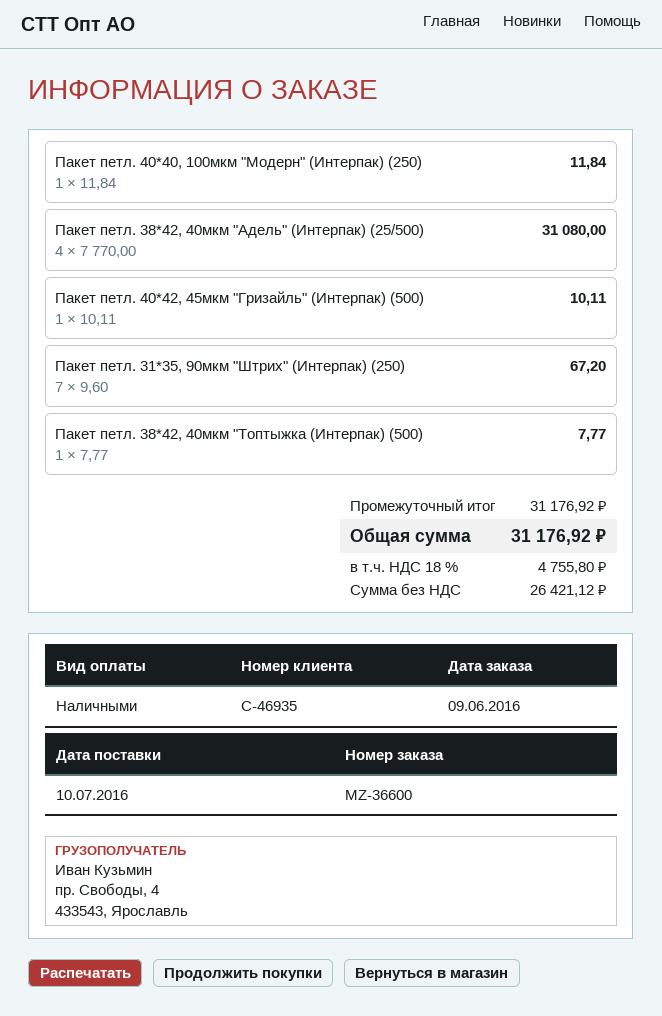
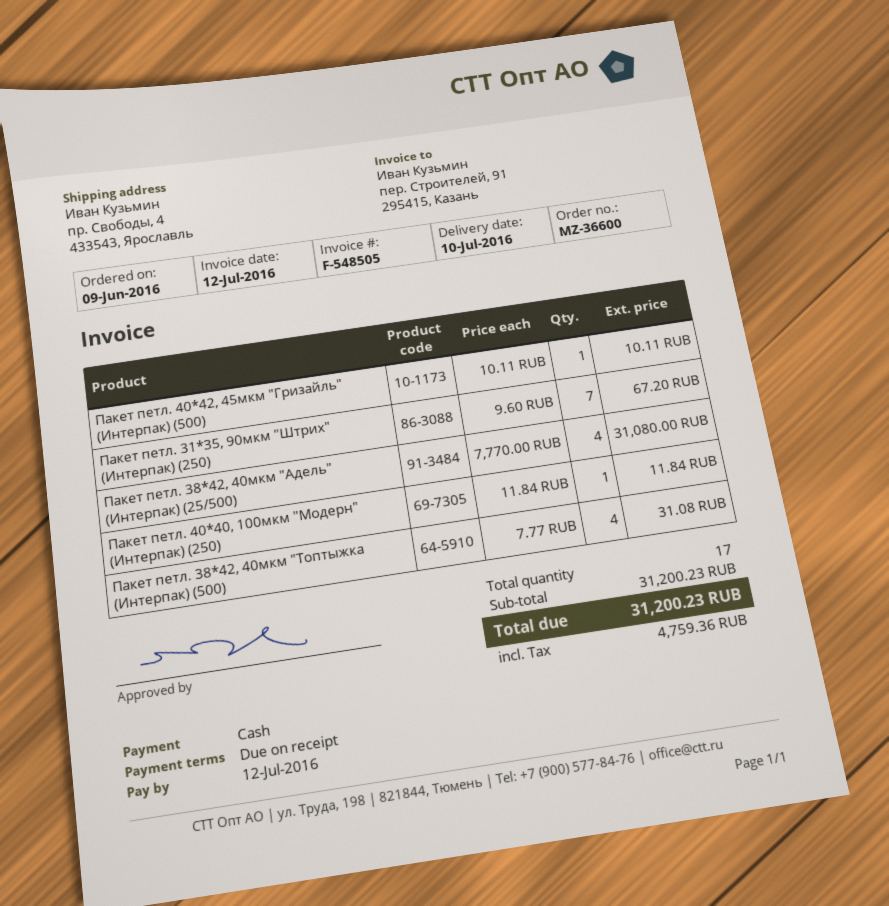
Пакет петл. 38*42, 40мкм "Топтыжка (Интерпак) (500): 1 x 7.77 = 7.77 -> 4 x 7.77 = 31.08
subtotal: 31176.92 -> 31200.23
tax: 4755.80 -> 4759.36
total: 31176.92 -> 31200.23

